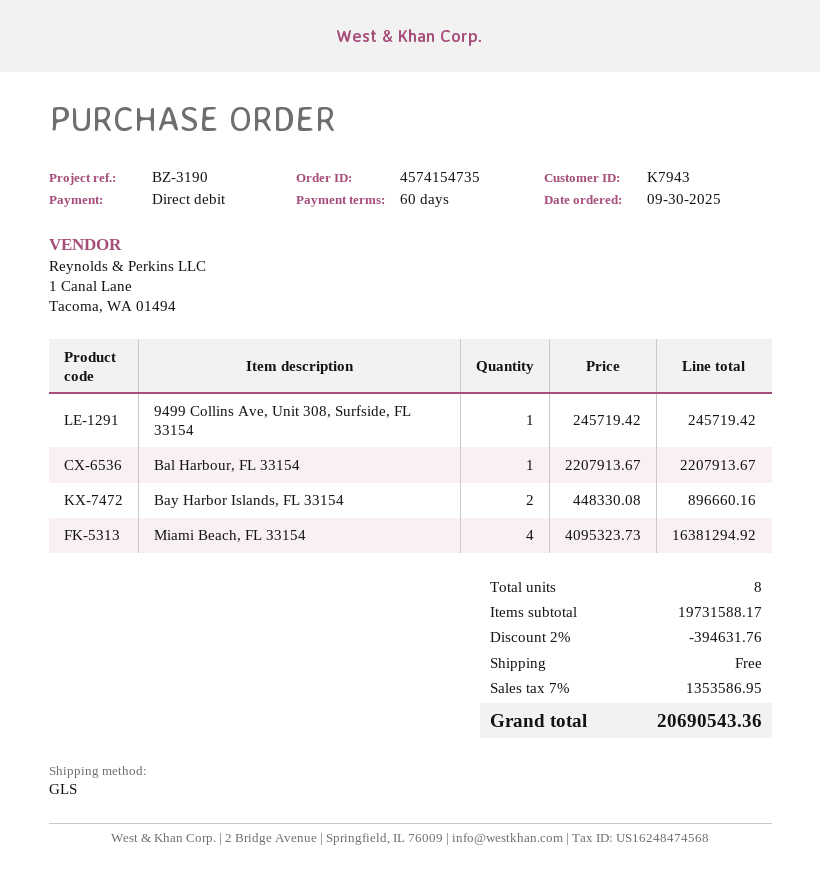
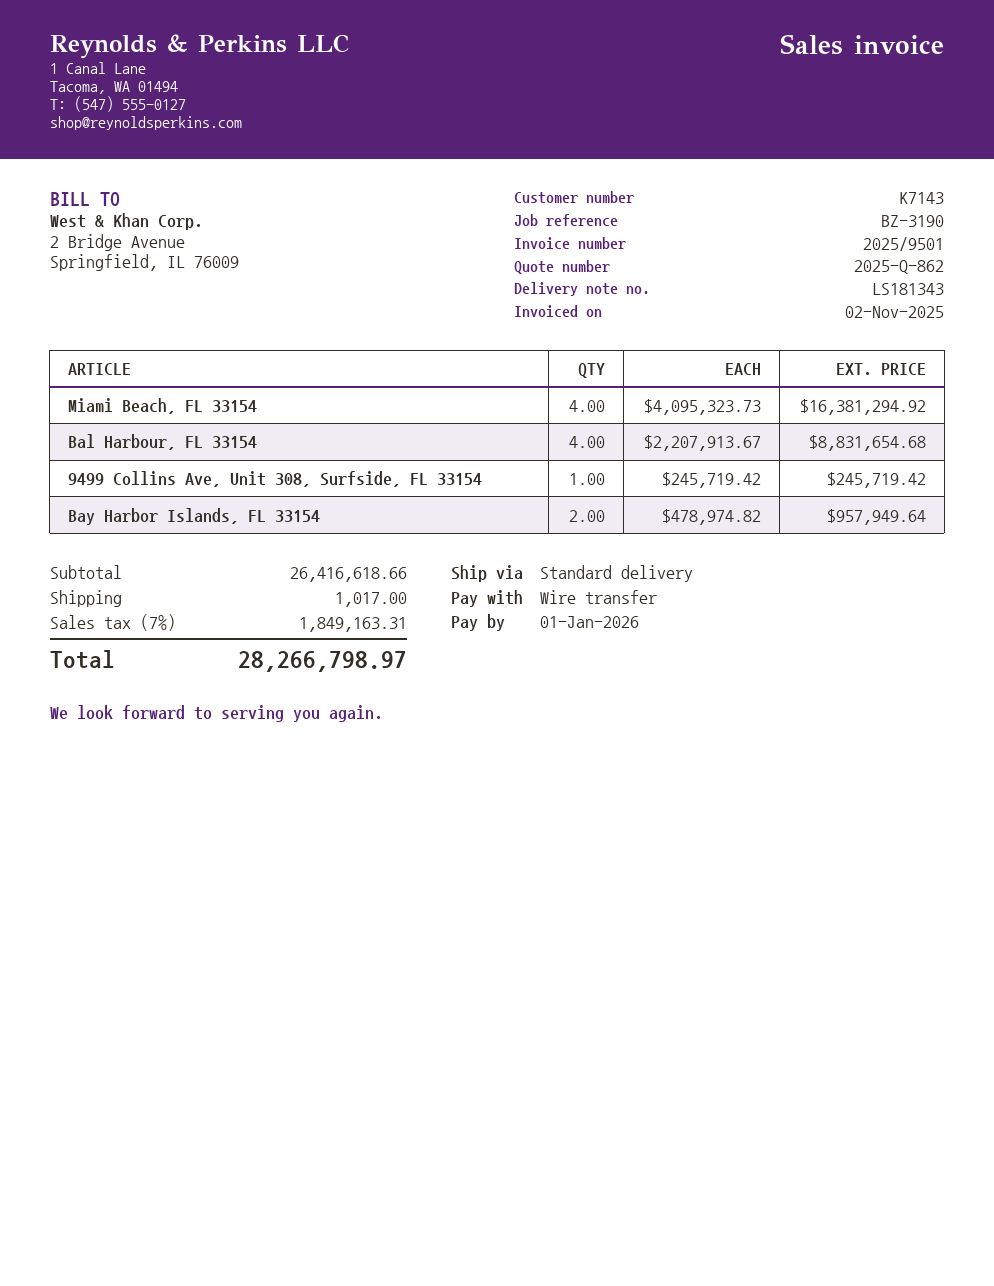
customer number: K7943 -> K7143
payment method: direct debit -> bank transfer
shipping method: GLS -> standard
Bal Harbour, FL 33154: 1 x 2207913.67 = 2207913.67 -> 4 x 2207913.67 = 8831654.68
Bay Harbor Islands, FL 33154: 2 x 448330.08 = 896660.16 -> 2 x 478974.82 = 957949.64
subtotal: 19731588.17 -> 26416618.66
discount: 2% = 394631.76 -> none
shipping: 0.00 -> 1017.00
tax: 7% = 1353586.95 -> 7% = 1849163.31
total: 20690543.36 -> 28266798.97

